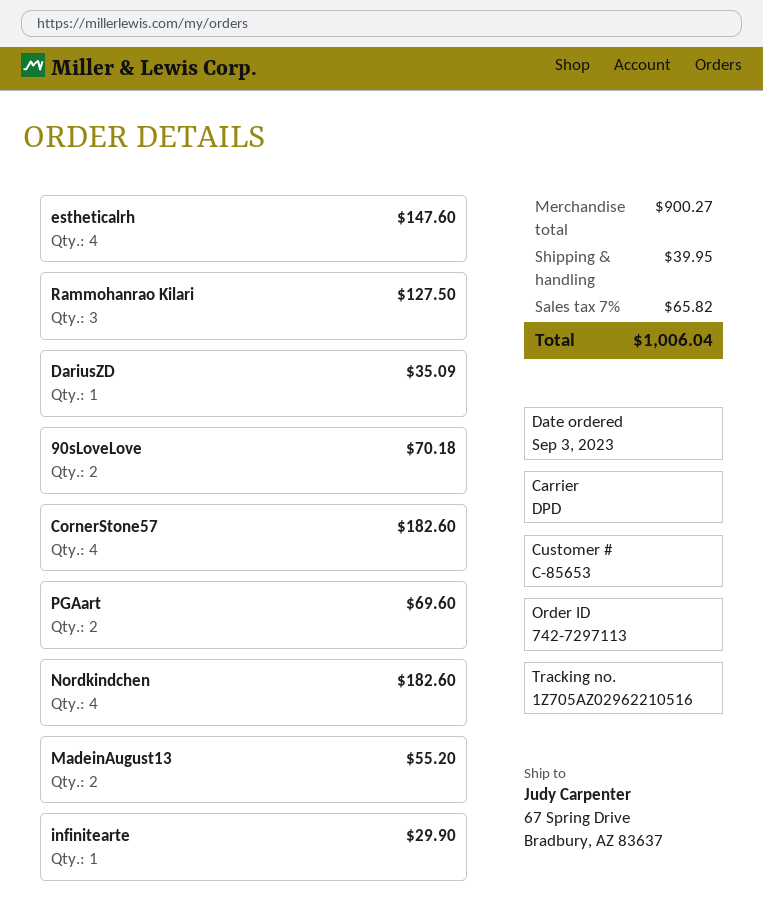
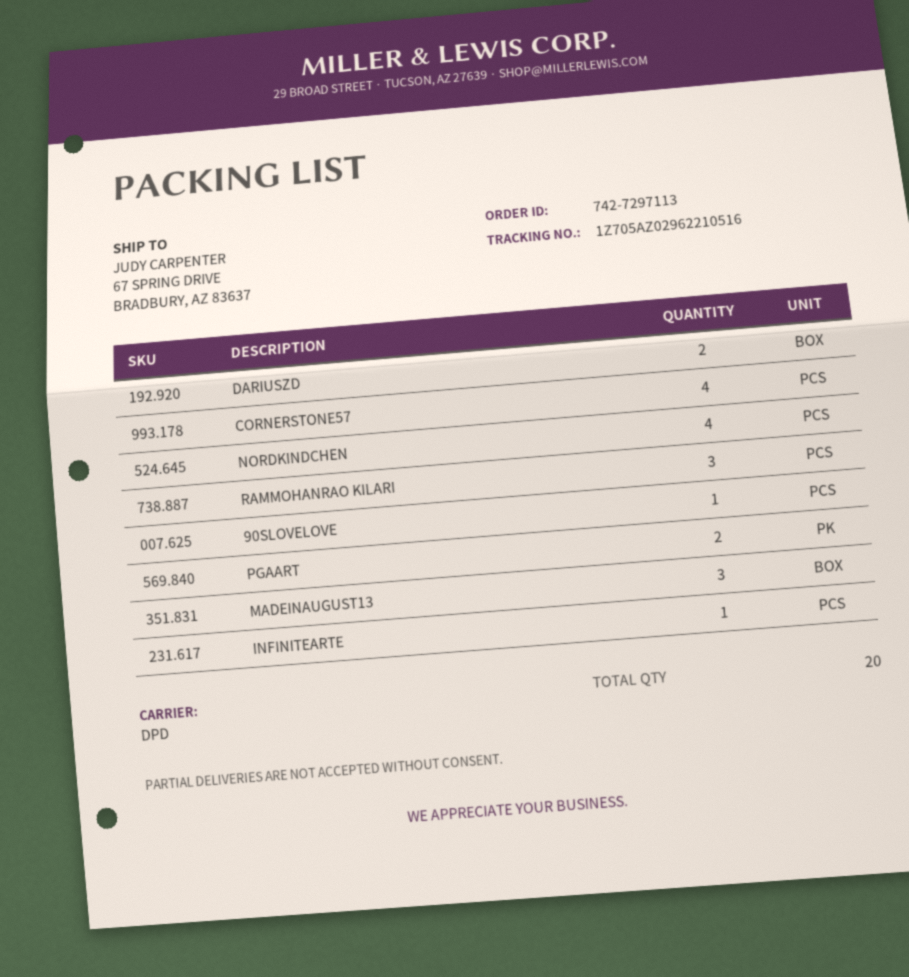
estheticalrh: 4 -> none
DariusZD: 1 -> 2
90sLoveLove: 2 -> 1
MadeinAugust13: 2 -> 3

